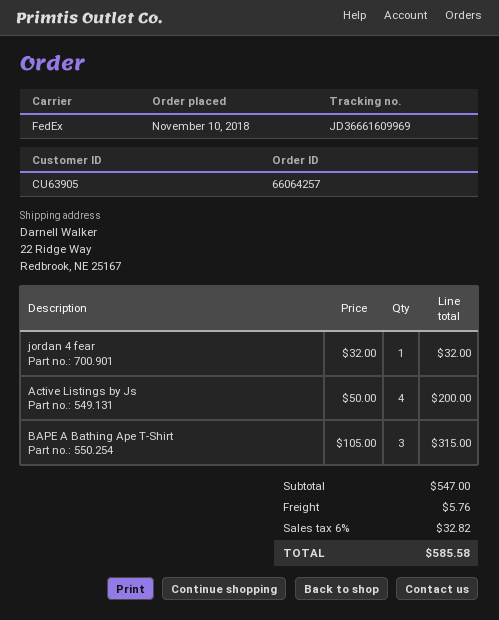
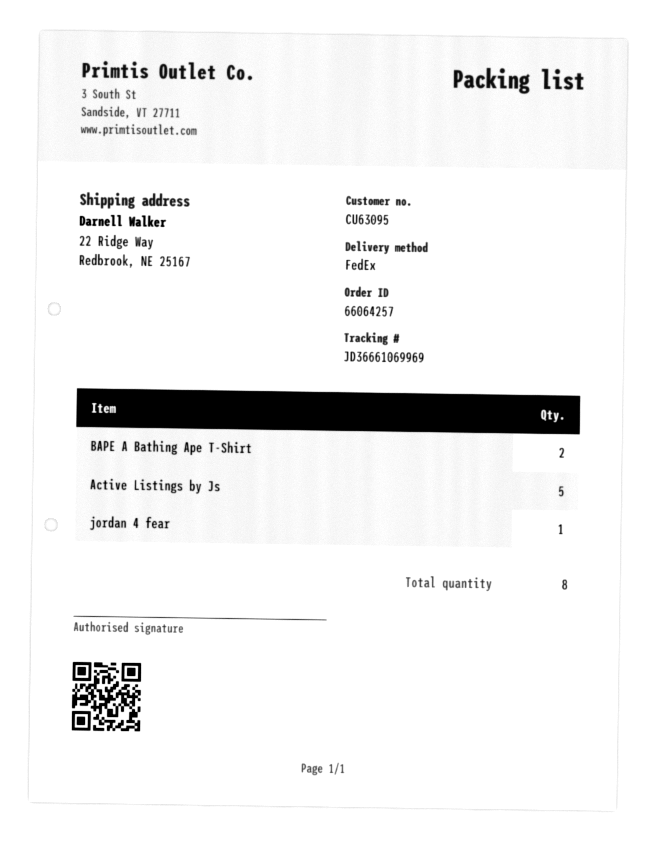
customer number: CU63905 -> CU63095
tracking number: JD36661609969 -> JD36661069969
Active Listings by Js: 4 -> 5
BAPE A Bathing Ape T-Shirt: 3 -> 2

